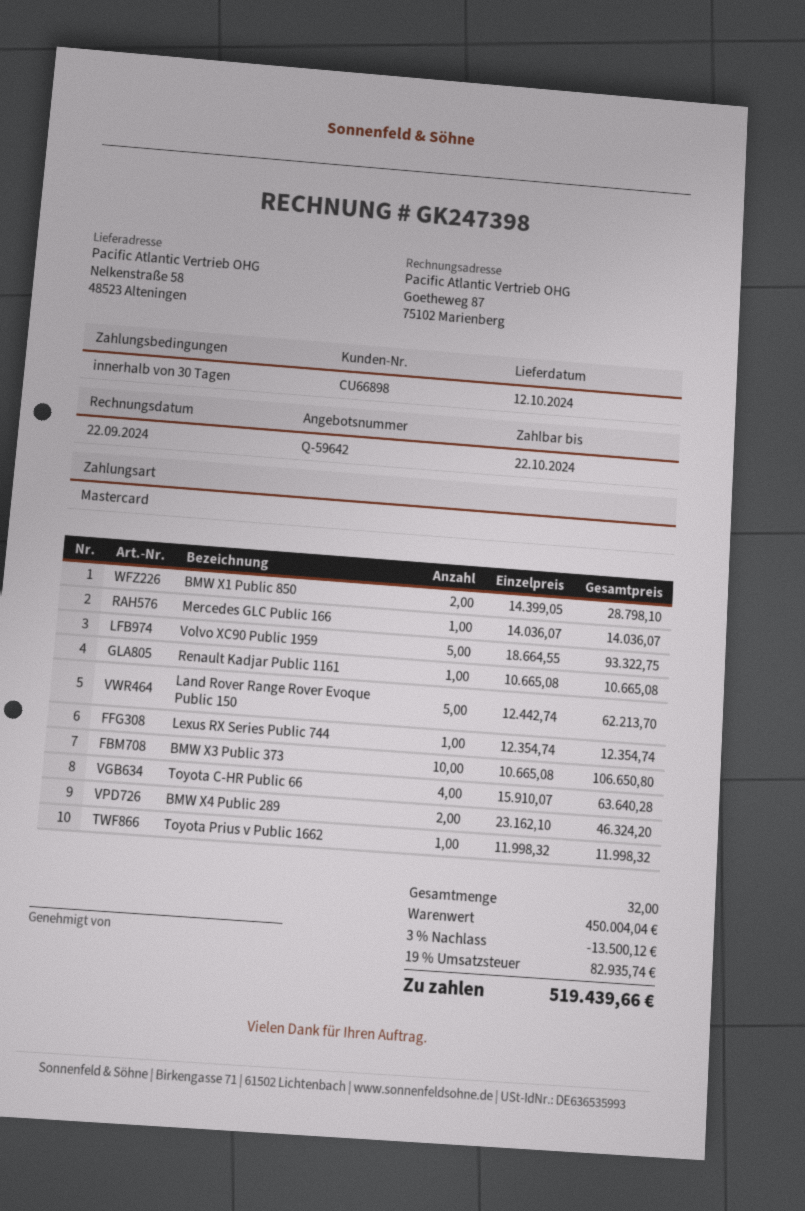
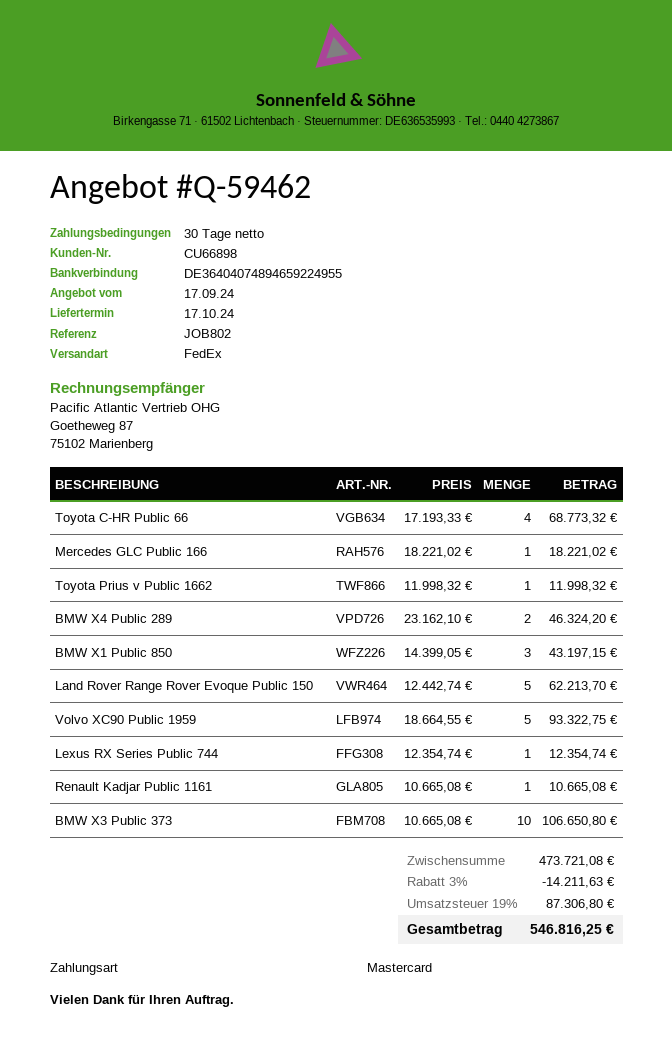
quote number: Q-59642 -> Q-59462
delivery date: 2024-10-12 -> 2024-10-17
BMW X1 Public 850: 2 x 14399.05 = 28798.10 -> 3 x 14399.05 = 43197.15
Mercedes GLC Public 166: 1 x 14036.07 = 14036.07 -> 1 x 18221.02 = 18221.02
Toyota C-HR Public 66: 4 x 15910.07 = 63640.28 -> 4 x 17193.33 = 68773.32
subtotal: 450004.04 -> 473721.08
discount: 3% = 13500.12 -> 3% = 14211.63
tax: 19% = 82935.74 -> 19% = 87306.80
total: 519439.66 -> 546816.25

